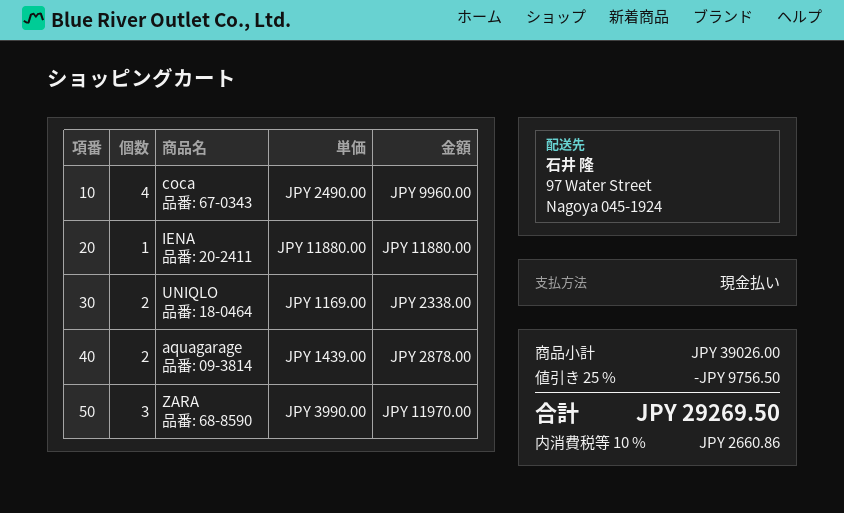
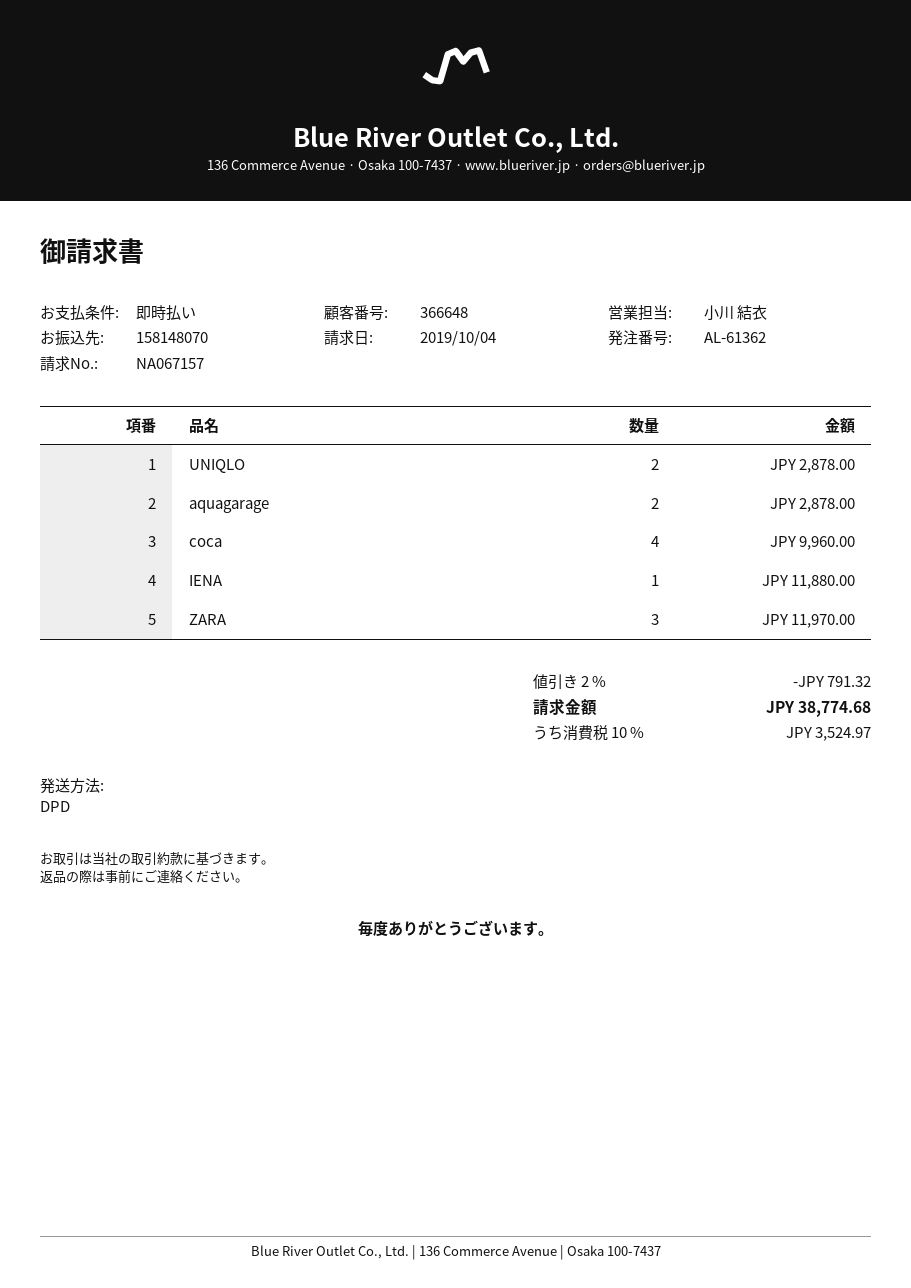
UNIQLO: 2 for 2338.00 -> 2 for 2878.00
discount: 25% = 9756.50 -> 2% = 791.32
tax: 10% = 2660.86 -> 10% = 3524.97
total: 29269.50 -> 38774.68

